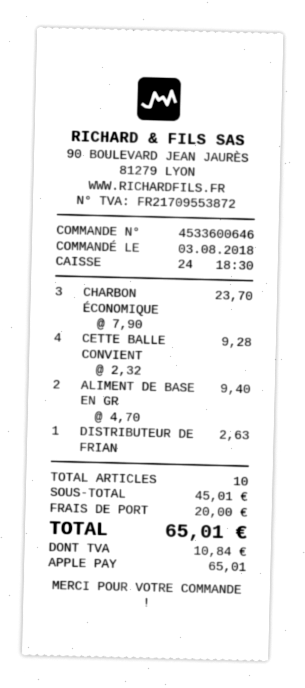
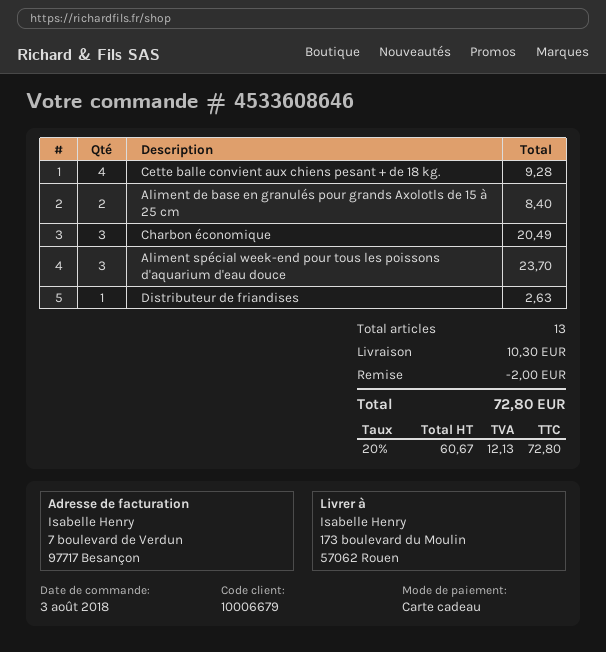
order number: 4533600646 -> 4533608646
payment method: Apple Pay -> gift card
CHARBON ÉCONOMIQUE: 3 for 23.70 -> 3 for 20.49
ALIMENT DE BASE EN GR: 2 for 9.40 -> 2 for 8.40
Aliment spécial week-end pour tous les poissons d'aquarium d'eau douce: none -> 3 for 23.70
total quantity: 10 -> 13
discount: none -> 2.00
shipping: 20.00 -> 10.30
tax: 10.84 -> 12.13
total: 65.01 -> 72.80

